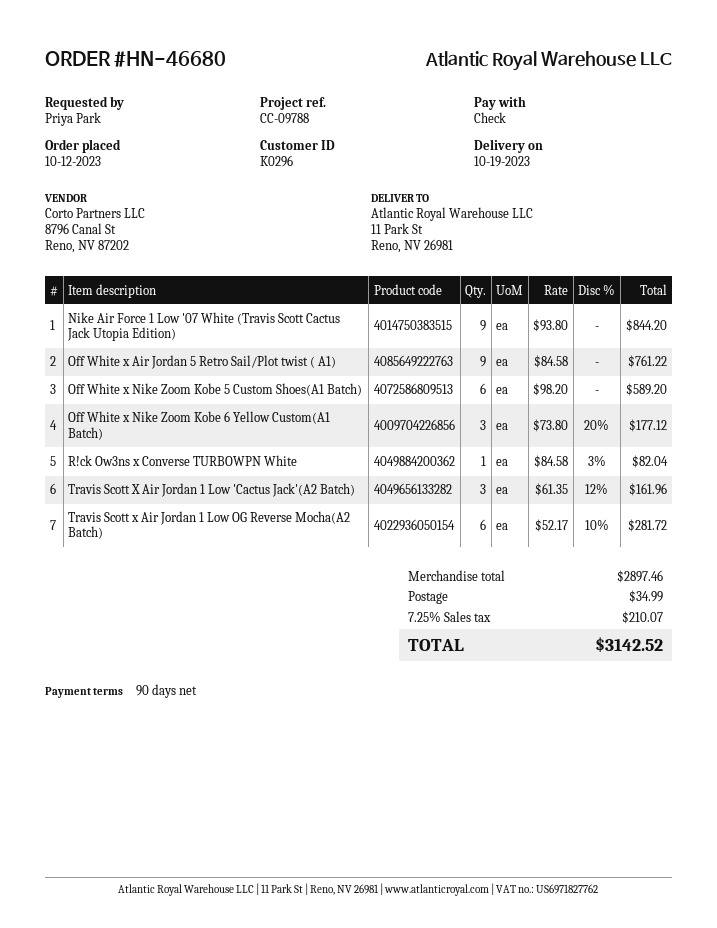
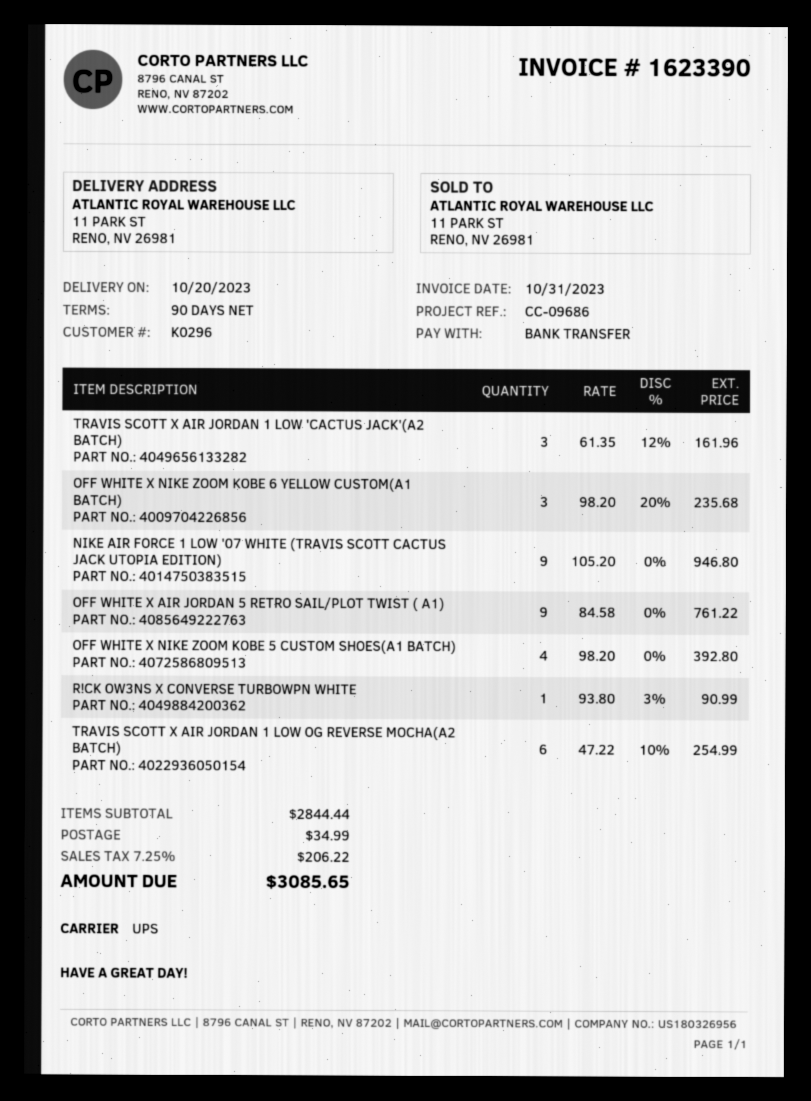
delivery date: 2023-10-19 -> 2023-10-20
reference: CC-09788 -> CC-09686
payment method: cheque -> bank transfer
Nike Air Force 1 Low '07 White (Travis Scott Cactus Jack Utopia Edition): 9 x 93.80 = 844.20 -> 9 x 105.20 = 946.80
Off White x Nike Zoom Kobe 5 Custom Shoes(A1 Batch): 6 x 98.20 = 589.20 -> 4 x 98.20 = 392.80
Off White x Nike Zoom Kobe 6 Yellow Custom(A1 Batch): 3 x 73.80 - 20% = 177.12 -> 3 x 98.20 - 20% = 235.68
R!ck Ow3ns x Converse TURBOWPN White: 1 x 84.58 - 3% = 82.04 -> 1 x 93.80 - 3% = 90.99
Travis Scott x Air Jordan 1 Low OG Reverse Mocha(A2 Batch): 6 x 52.17 - 10% = 281.72 -> 6 x 47.22 - 10% = 254.99
subtotal: 2897.46 -> 2844.44
tax: 7.25% = 210.07 -> 7.25% = 206.22
total: 3142.52 -> 3085.65

